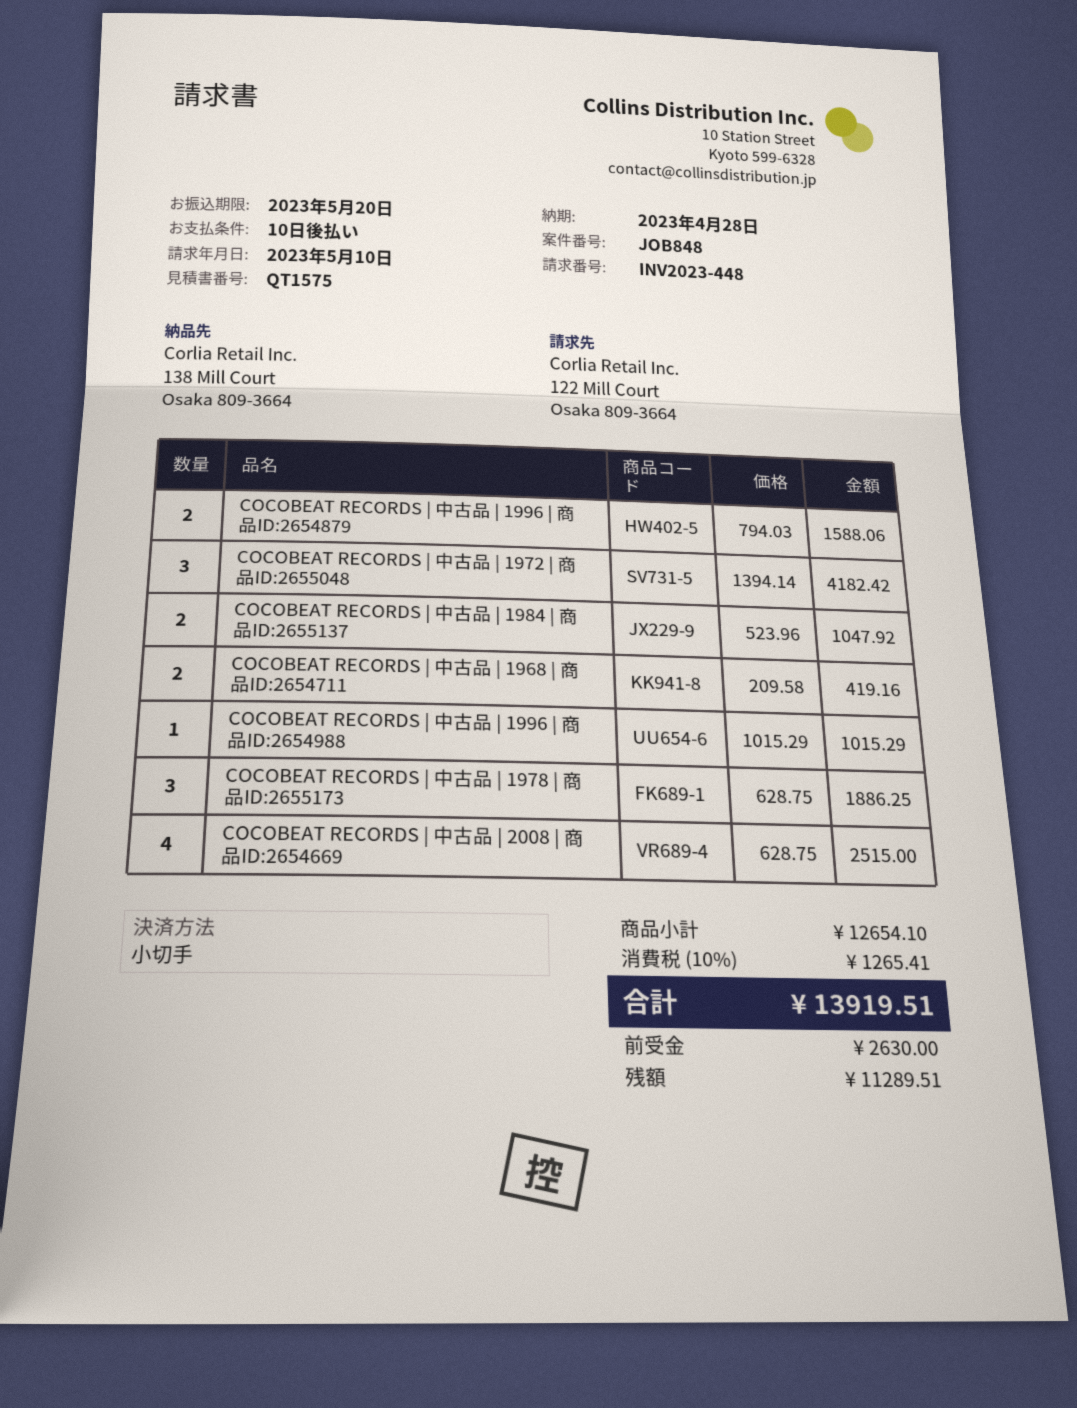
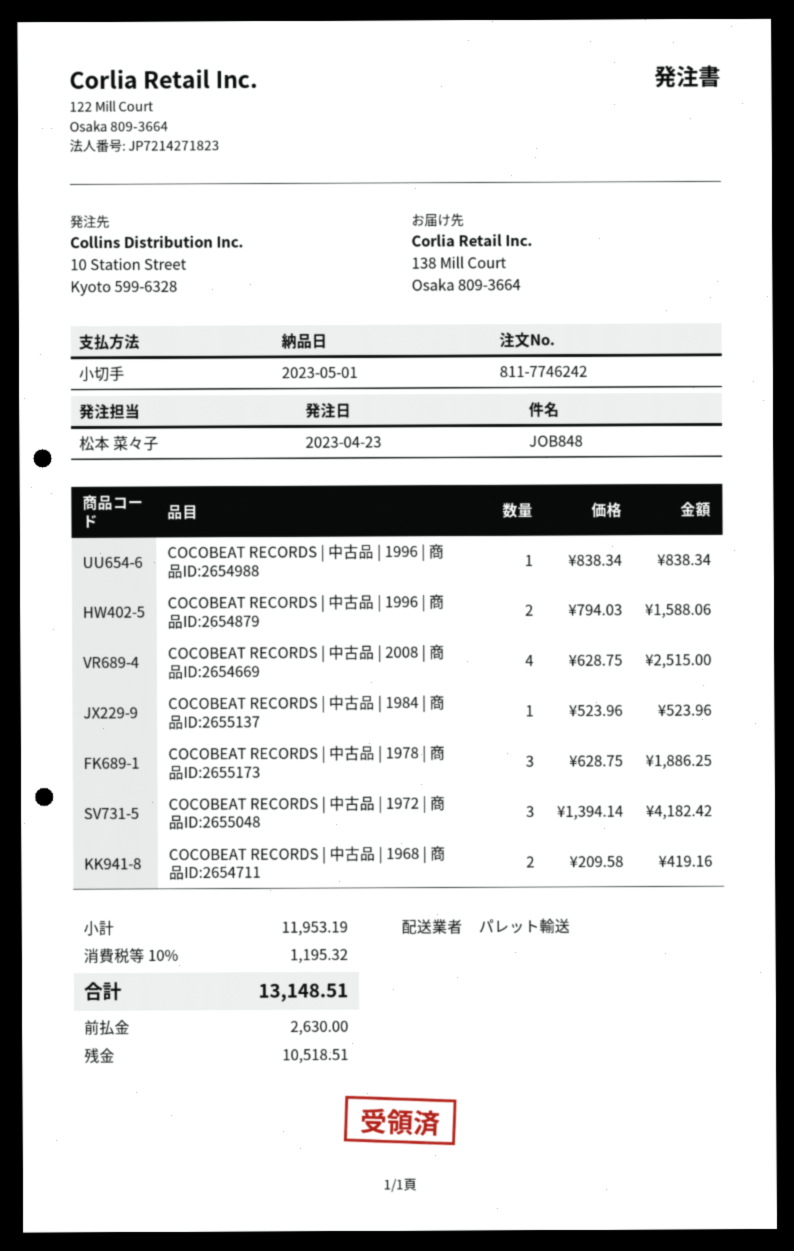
delivery date: 2023-04-28 -> 2023-05-01
COCOBEAT RECORDS | 中古品 | 1984 | 商品ID:2655137: 2 x 523.96 = 1047.92 -> 1 x 523.96 = 523.96
COCOBEAT RECORDS | 中古品 | 1996 | 商品ID:2654988: 1 x 1015.29 = 1015.29 -> 1 x 838.34 = 838.34
subtotal: 12654.10 -> 11953.19
tax: 10% = 1265.41 -> 10% = 1195.32
total: 13919.51 -> 13148.51
balance: 11289.51 -> 10518.51

